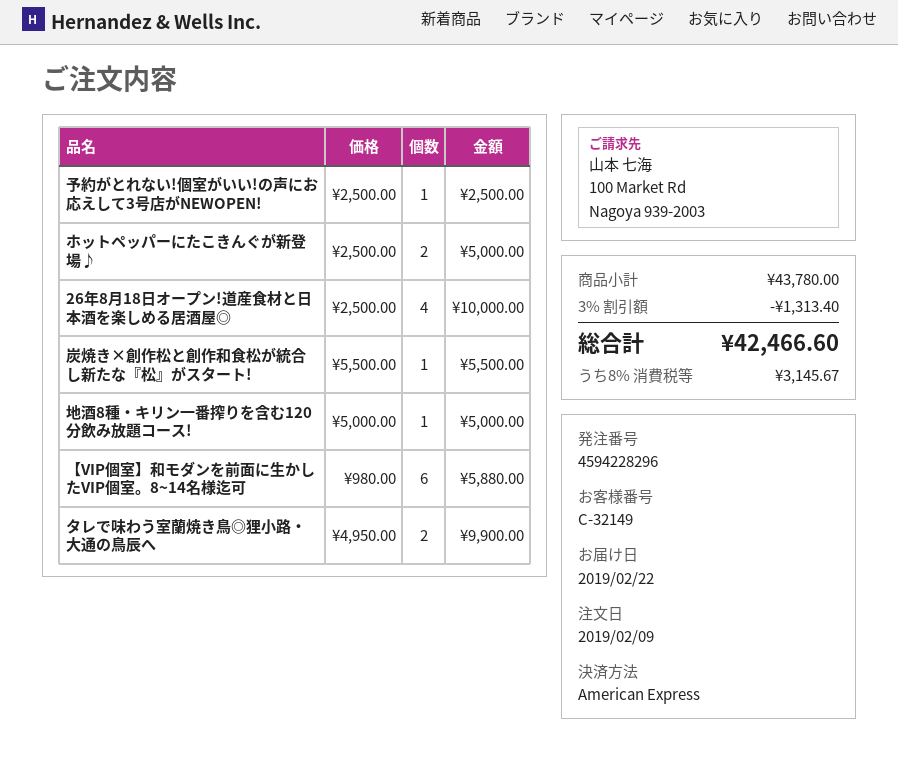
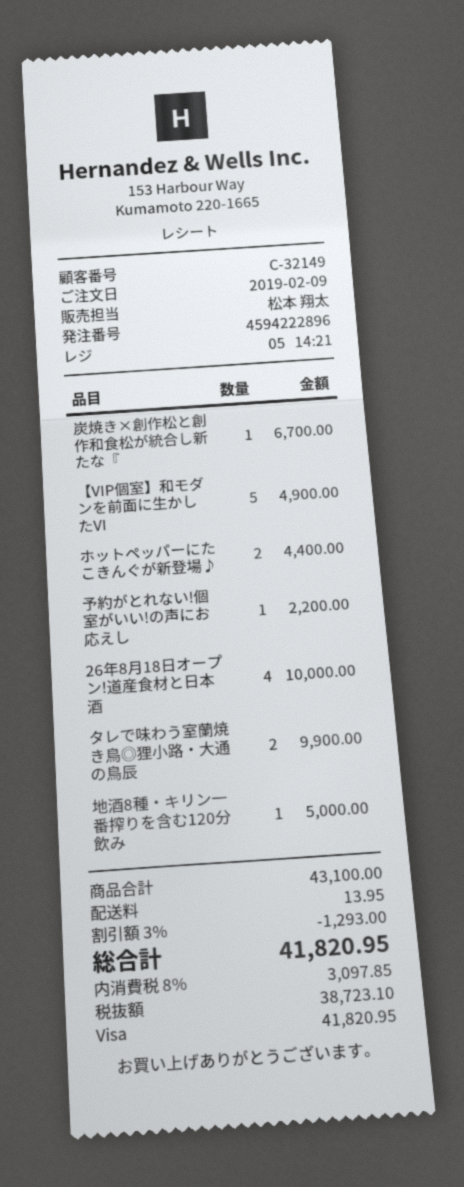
order number: 4594228296 -> 4594222896
payment method: American Express -> Visa
予約がとれない!個室がいい!の声にお応えして3号店がNEWOPEN!: 1 for 2500.00 -> 1 for 2200.00
ホットペッパーにたこきんぐが新登場♪: 2 for 5000.00 -> 2 for 4400.00
炭焼き×創作松と創作和食松が統合し新たな『松』がスタート!: 1 for 5500.00 -> 1 for 6700.00
【VIP個室】和モダンを前面に生かしたVIP個室。8~14名様迄可: 6 for 5880.00 -> 5 for 4900.00
subtotal: 43780.00 -> 43100.00
discount: 3% = 1313.40 -> 3% = 1293.00
shipping: none -> 13.95
tax: 8% = 3145.67 -> 8% = 3097.85
total: 42466.60 -> 41820.95

